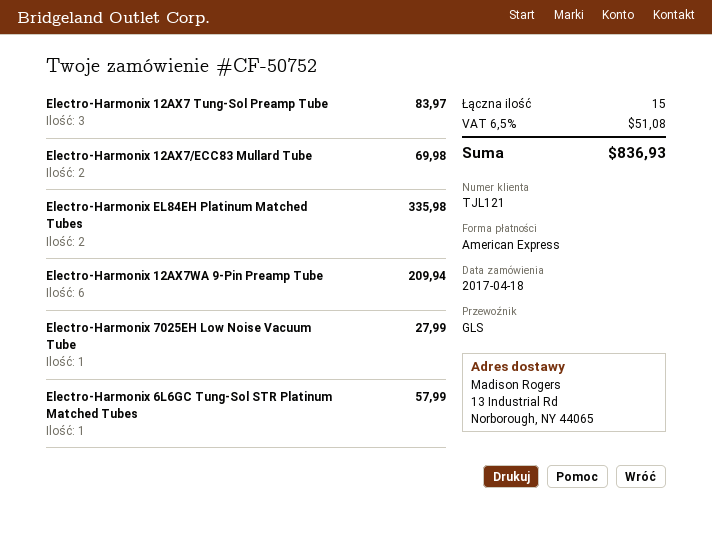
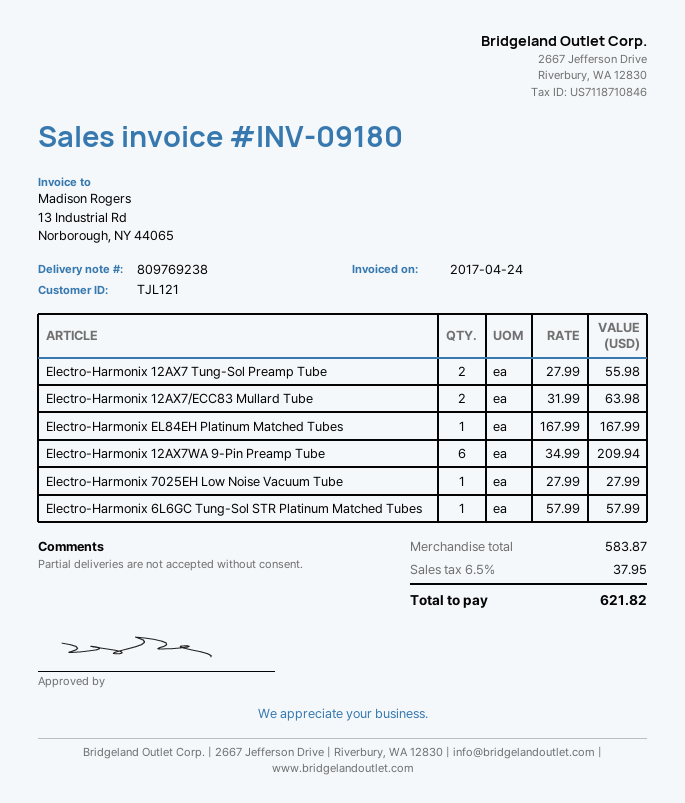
Electro-Harmonix 12AX7 Tung-Sol Preamp Tube: 3 for 83.97 -> 2 for 55.98
Electro-Harmonix 12AX7/ECC83 Mullard Tube: 2 for 69.98 -> 2 for 63.98
Electro-Harmonix EL84EH Platinum Matched Tubes: 2 for 335.98 -> 1 for 167.99
tax: 6.5% = 51.08 -> 6.5% = 37.95
total: 836.93 -> 621.82

